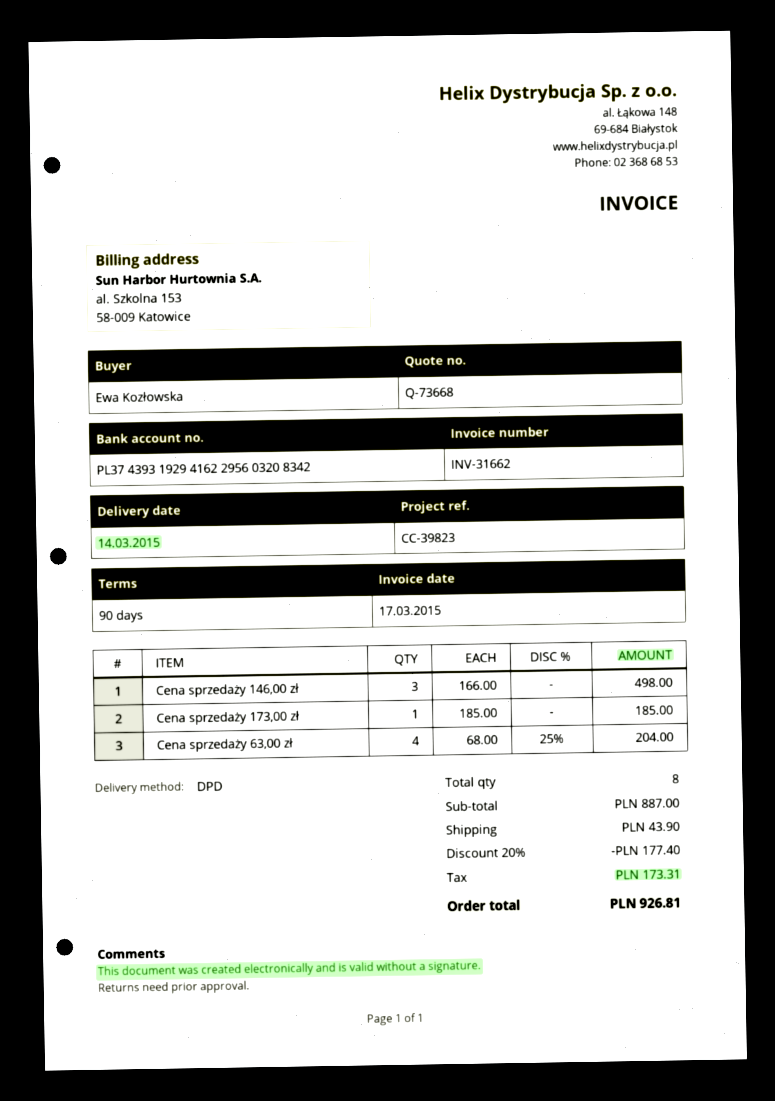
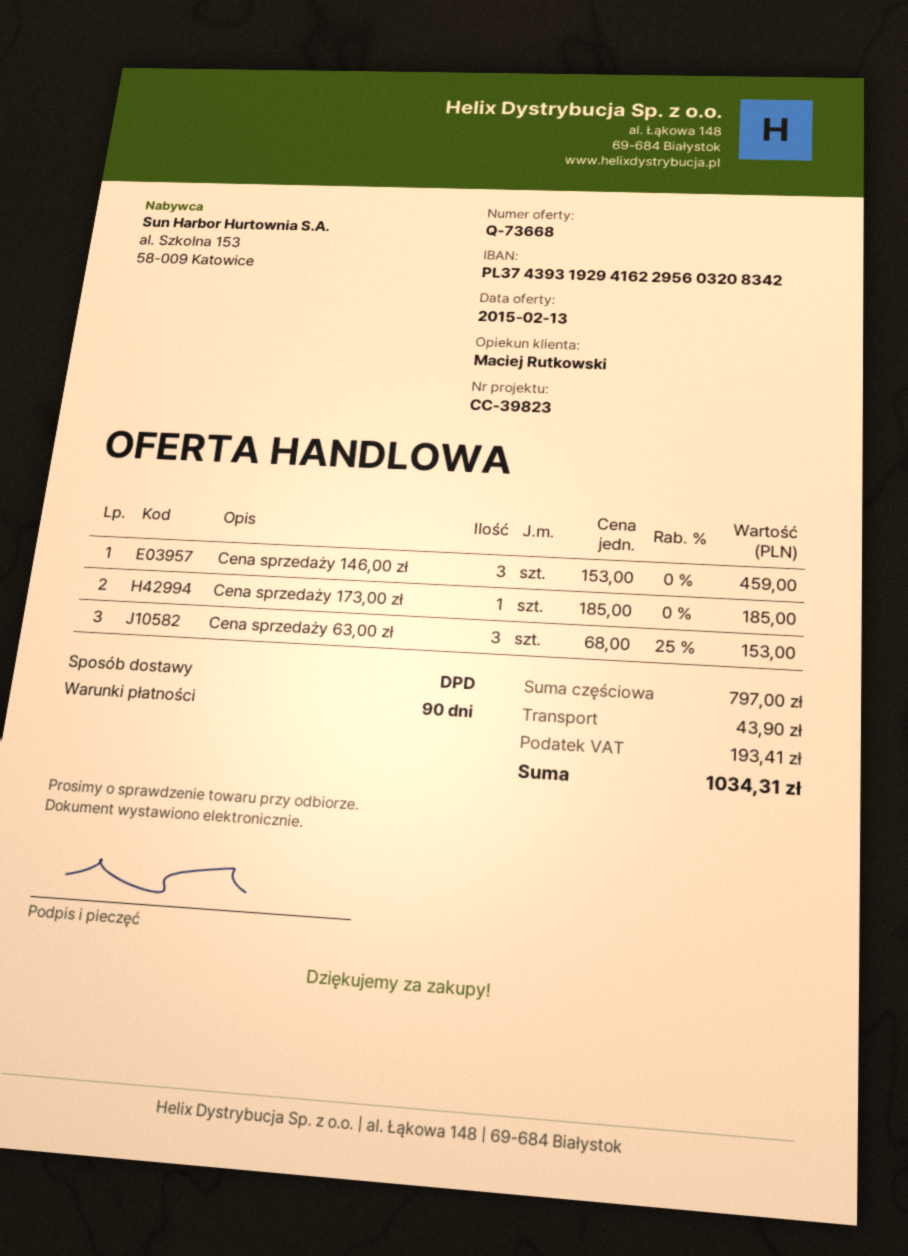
Cena sprzedaży 146,00 zł: 3 x 166.00 = 498.00 -> 3 x 153.00 = 459.00
Cena sprzedaży 63,00 zł: 4 x 68.00 - 25% = 204.00 -> 3 x 68.00 - 25% = 153.00
subtotal: 887.00 -> 797.00
discount: 20% = 177.40 -> none
tax: 173.31 -> 193.41
total: 926.81 -> 1034.31

